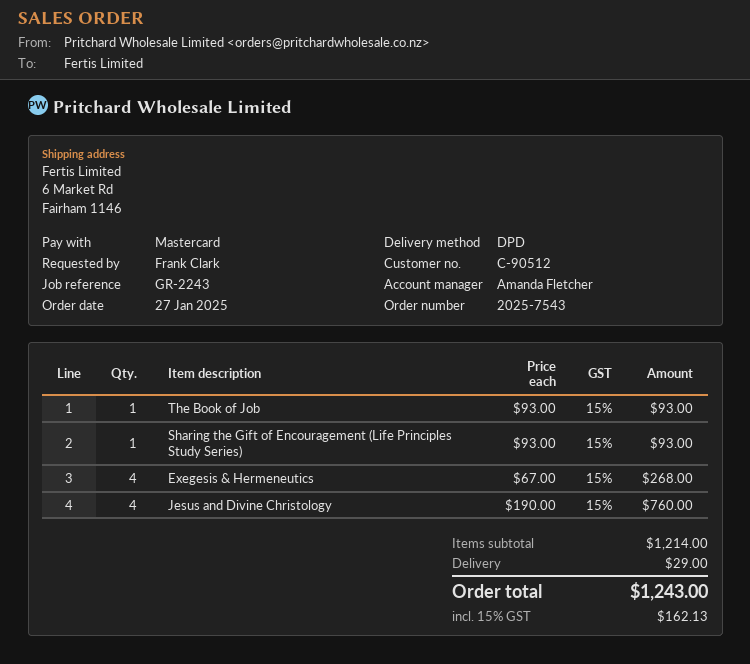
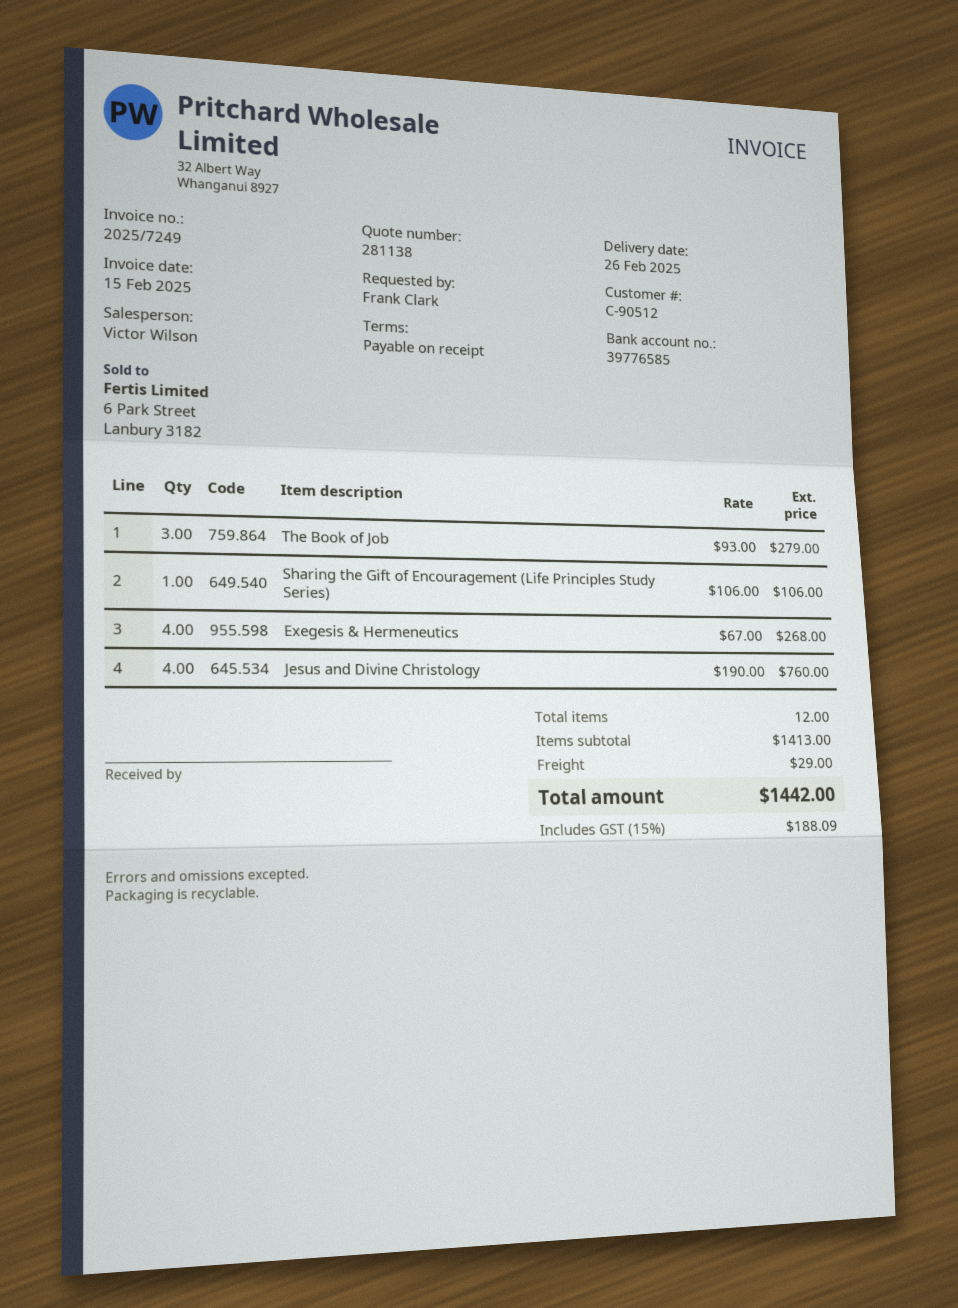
sales rep: Amanda Fletcher -> Victor Wilson
The Book of Job: 1 x 93.00 = 93.00 -> 3 x 93.00 = 279.00
Sharing the Gift of Encouragement (Life Principles Study Series): 1 x 93.00 = 93.00 -> 1 x 106.00 = 106.00
subtotal: 1214.00 -> 1413.00
tax: 15% = 162.13 -> 15% = 188.09
total: 1243.00 -> 1442.00

